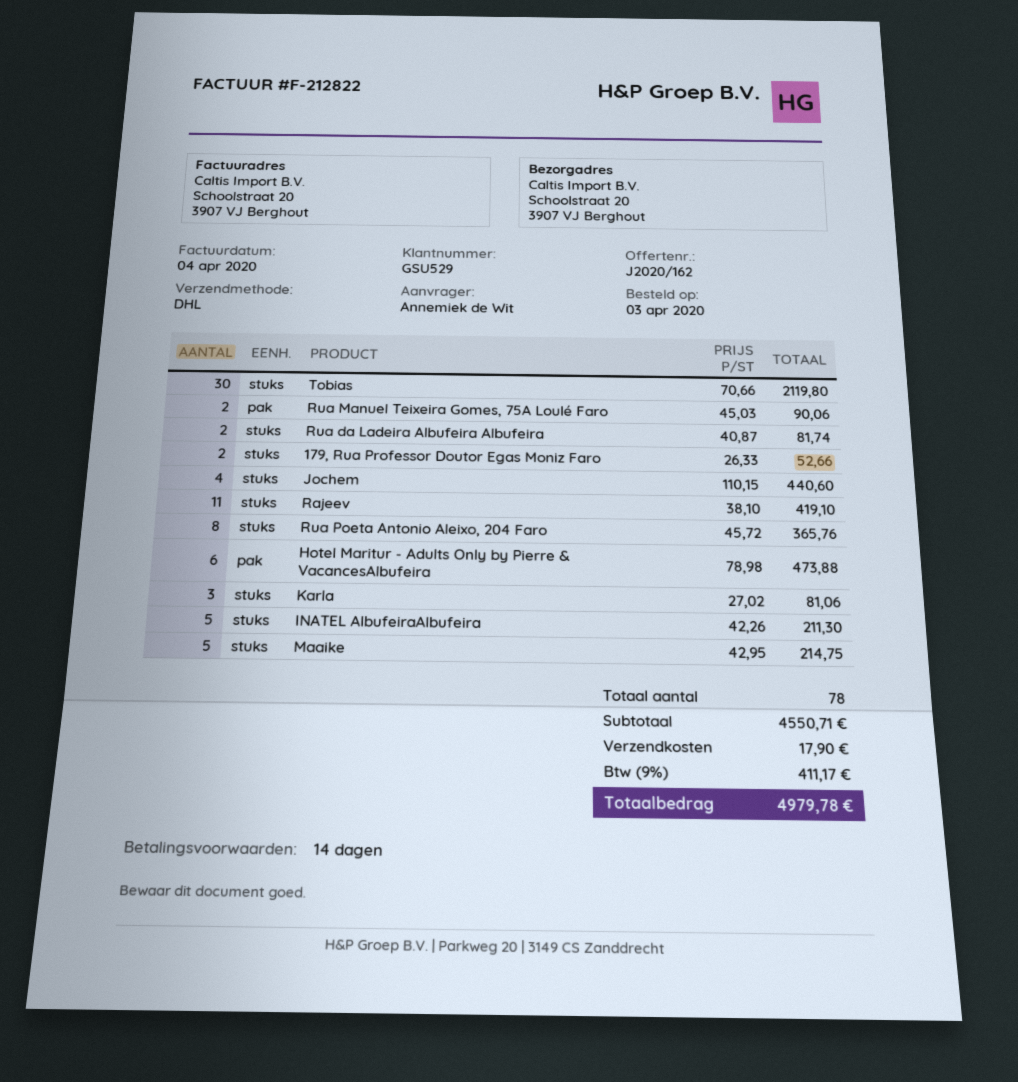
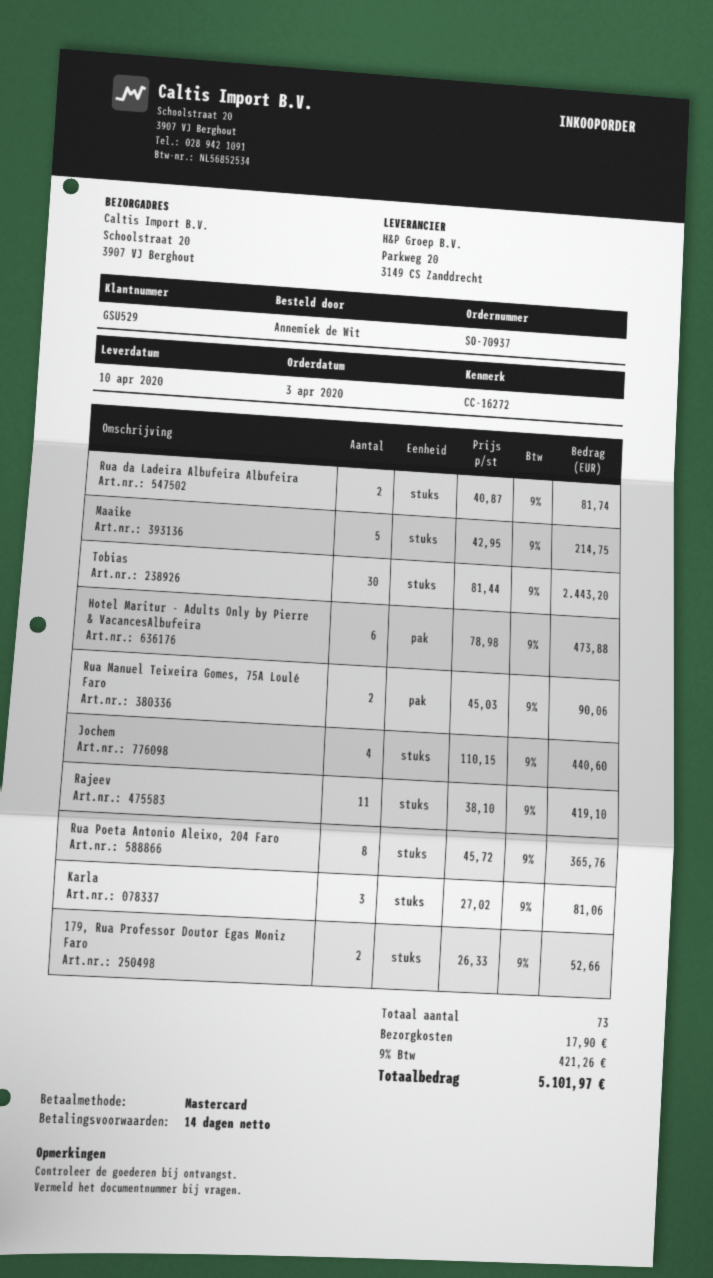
Tobias: 30 x 70.66 = 2119.80 -> 30 x 81.44 = 2443.20
INATEL AlbufeiraAlbufeira: 5 x 42.26 = 211.30 -> none
total quantity: 78 -> 73
tax: 9% = 411.17 -> 9% = 421.26
total: 4979.78 -> 5101.97

